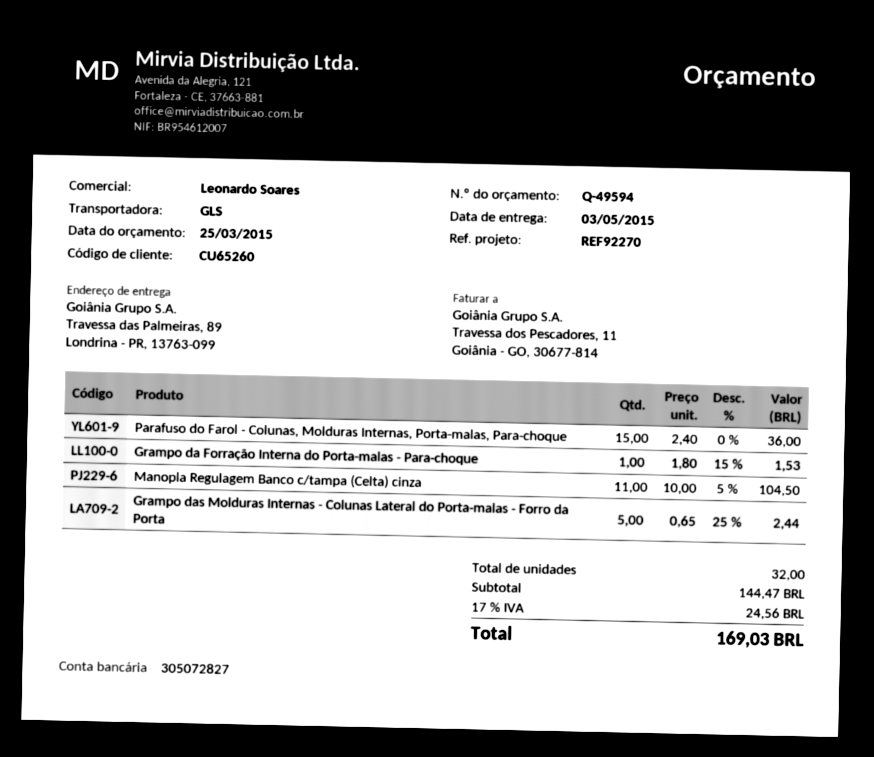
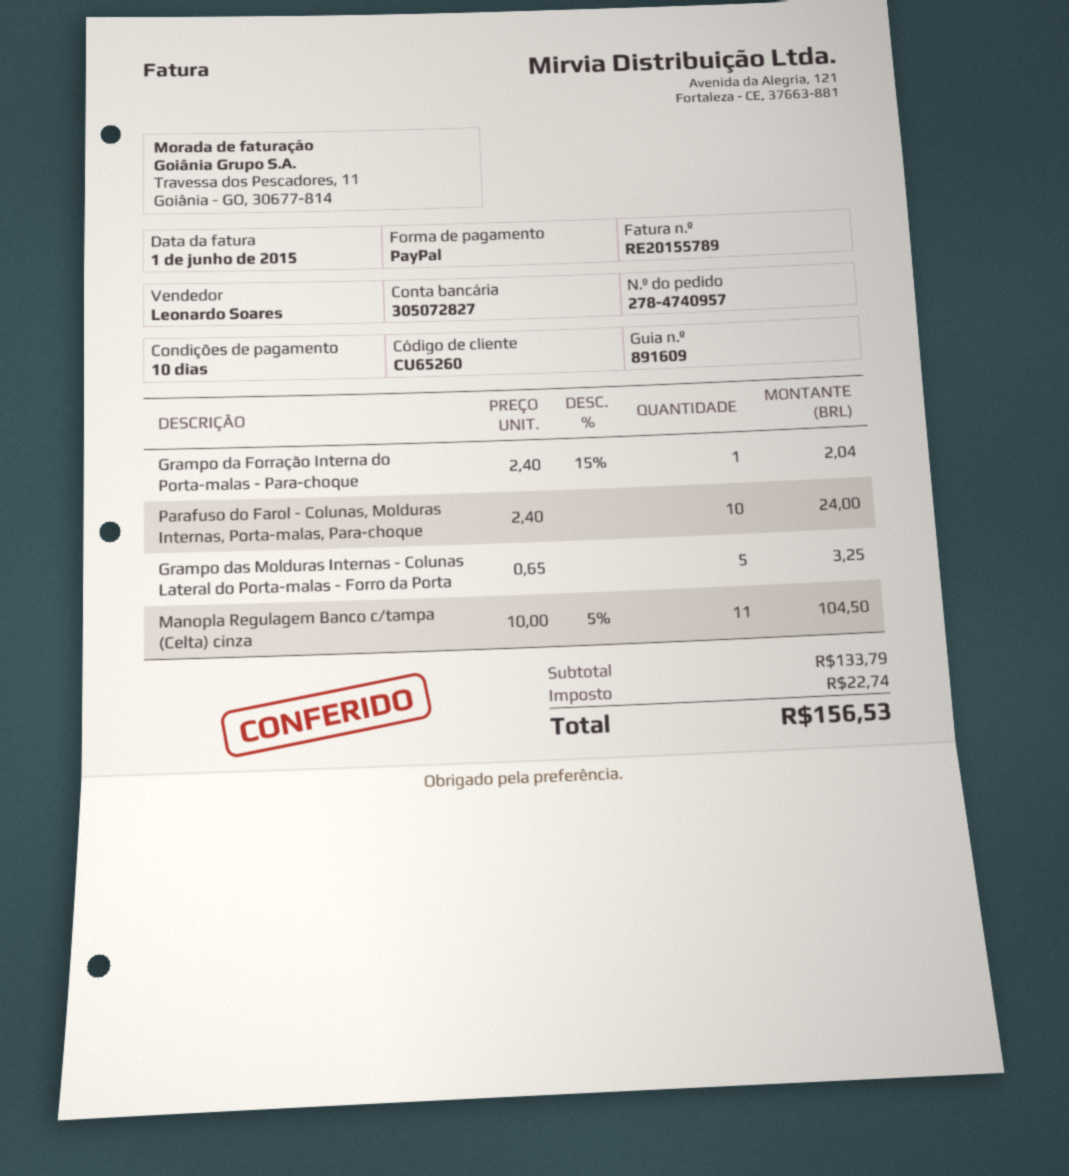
Parafuso do Farol - Colunas, Molduras Internas, Porta-malas, Para-choque: 15 x 2.40 = 36.00 -> 10 x 2.40 = 24.00
Grampo da Forração Interna do Porta-malas - Para-choque: 1 x 1.80 - 15% = 1.53 -> 1 x 2.40 - 15% = 2.04
Grampo das Molduras Internas - Colunas Lateral do Porta-malas - Forro da Porta: 5 x 0.65 - 25% = 2.44 -> 5 x 0.65 = 3.25
subtotal: 144.47 -> 133.79
tax: 24.56 -> 22.74
total: 169.03 -> 156.53

